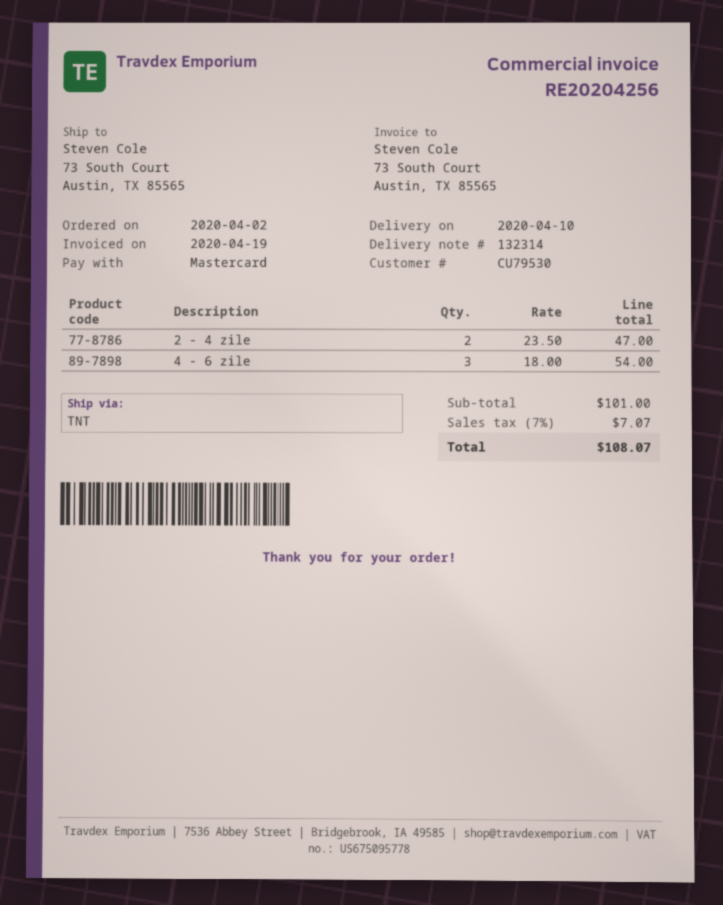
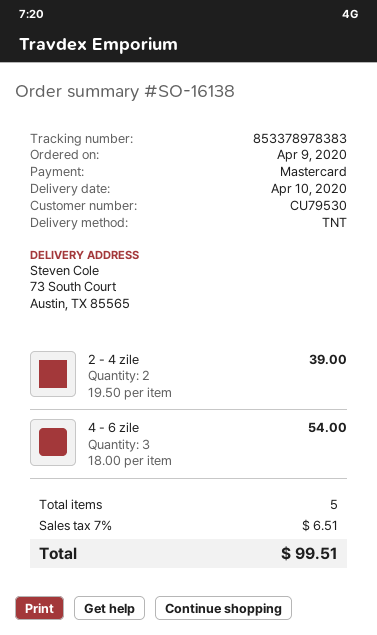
order date: 2020-04-02 -> 2020-04-09
2 - 4 zile: 2 x 23.50 = 47.00 -> 2 x 19.50 = 39.00
tax: 7% = 7.07 -> 7% = 6.51
total: 108.07 -> 99.51

